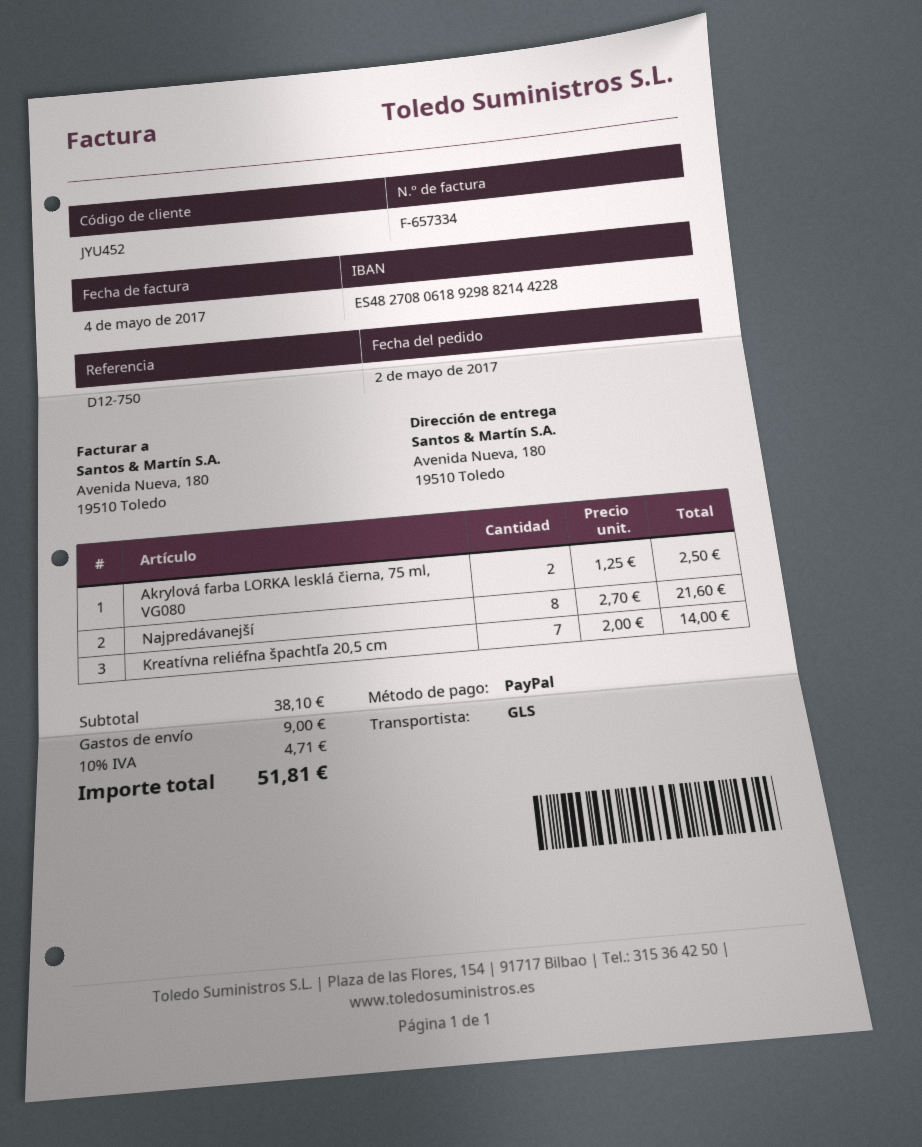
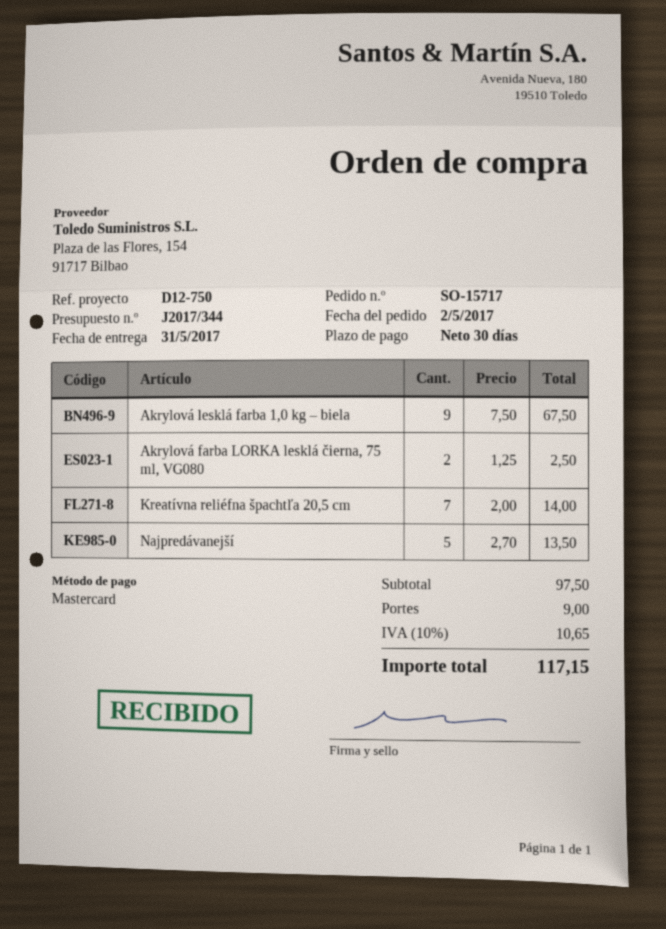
payment method: PayPal -> Mastercard
Najpredávanejší: 8 x 2.70 = 21.60 -> 5 x 2.70 = 13.50
Akrylová lesklá farba 1,0 kg – biela: none -> 9 x 7.50 = 67.50
subtotal: 38.10 -> 97.50
tax: 10% = 4.71 -> 10% = 10.65
total: 51.81 -> 117.15

